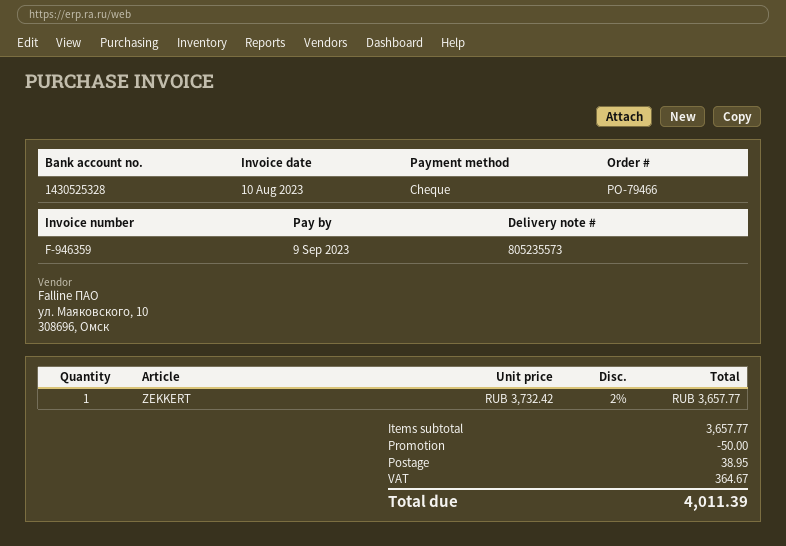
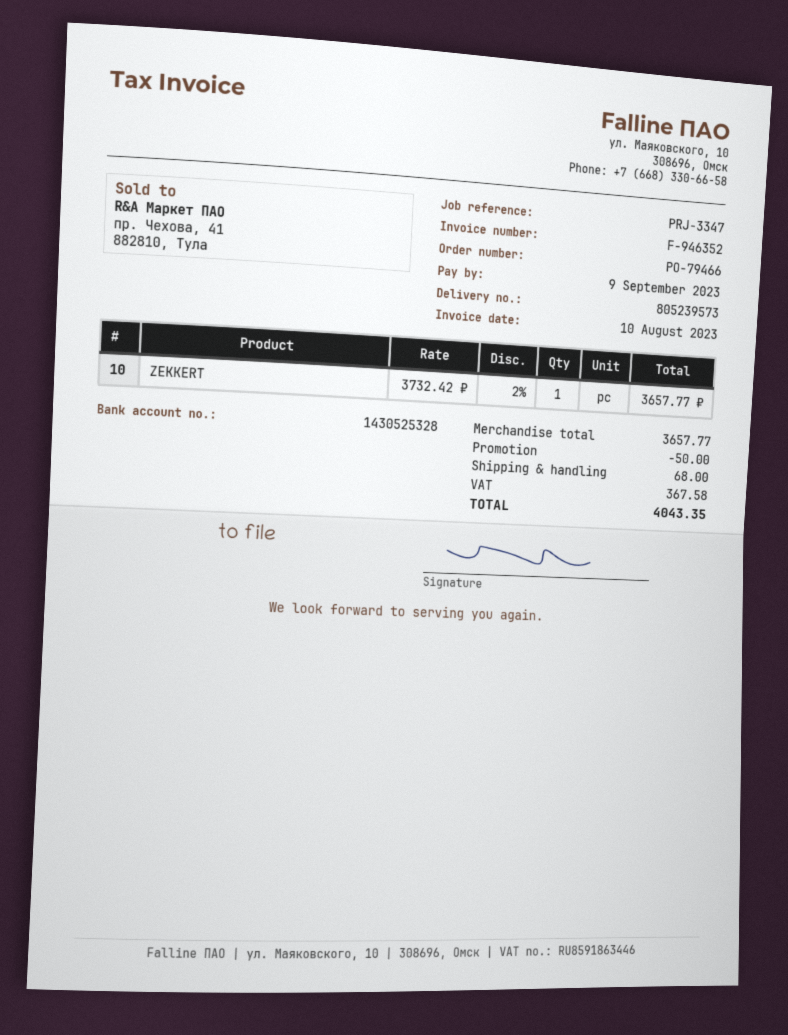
delivery note number: 805235573 -> 805239573
invoice number: F-946359 -> F-946352
shipping: 38.95 -> 68.00
tax: 364.67 -> 367.58
total: 4011.39 -> 4043.35

